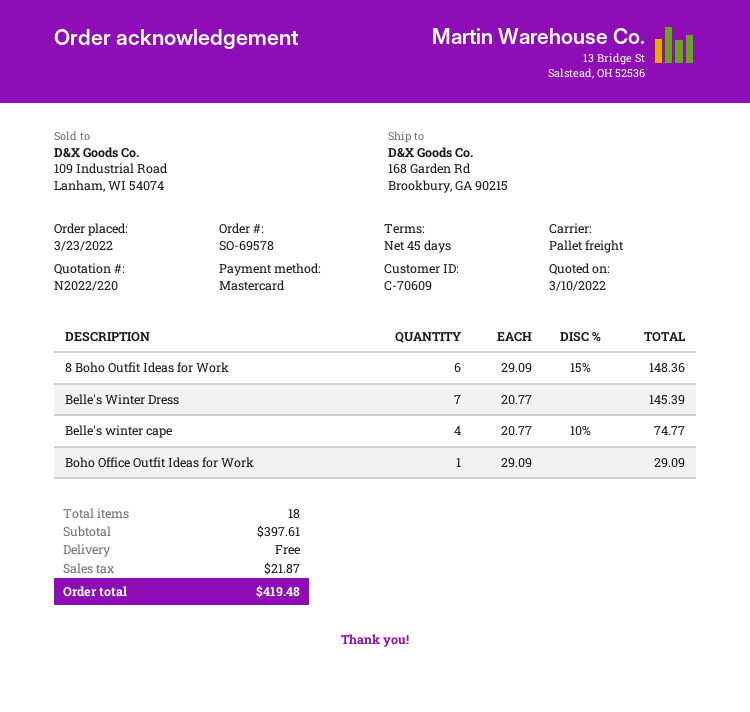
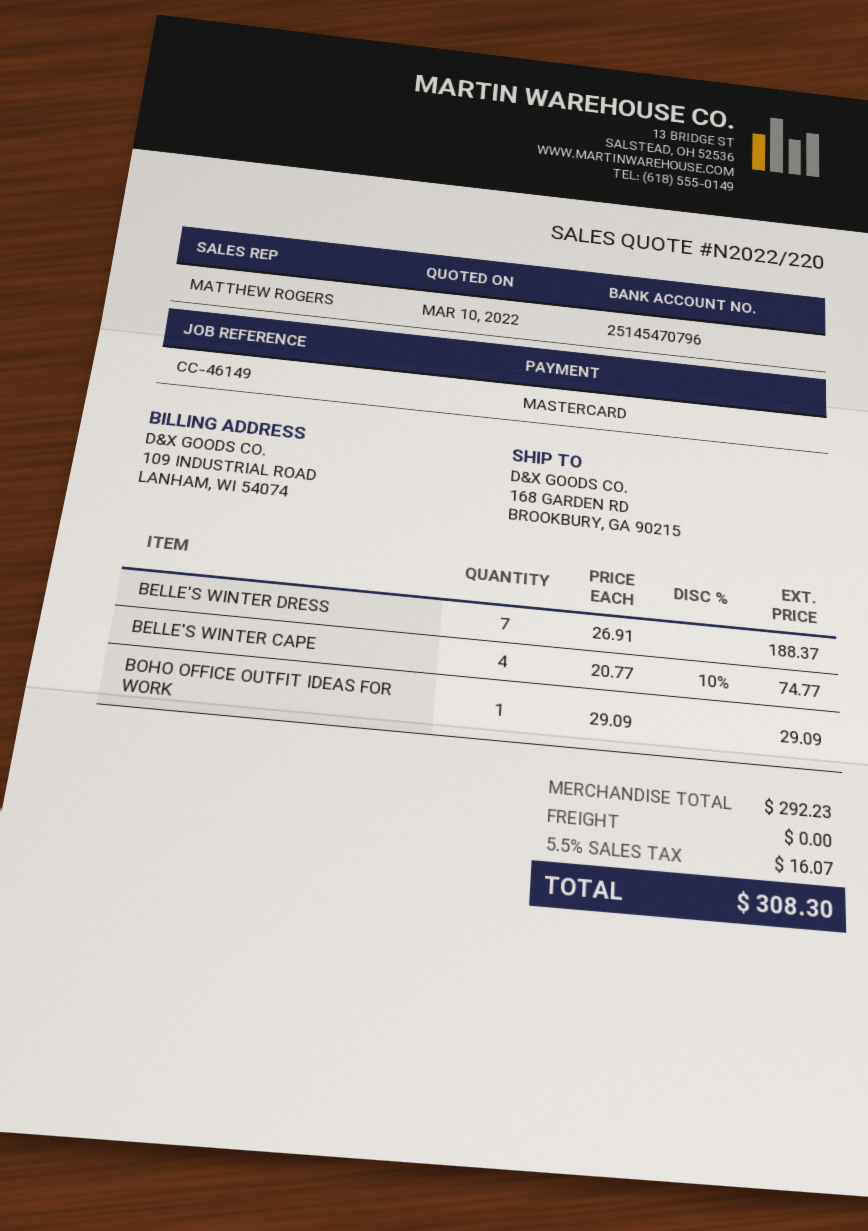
8 Boho Outfit Ideas for Work: 6 x 29.09 - 15% = 148.36 -> none
Belle's Winter Dress: 7 x 20.77 = 145.39 -> 7 x 26.91 = 188.37
subtotal: 397.61 -> 292.23
tax: 21.87 -> 16.07
total: 419.48 -> 308.30

